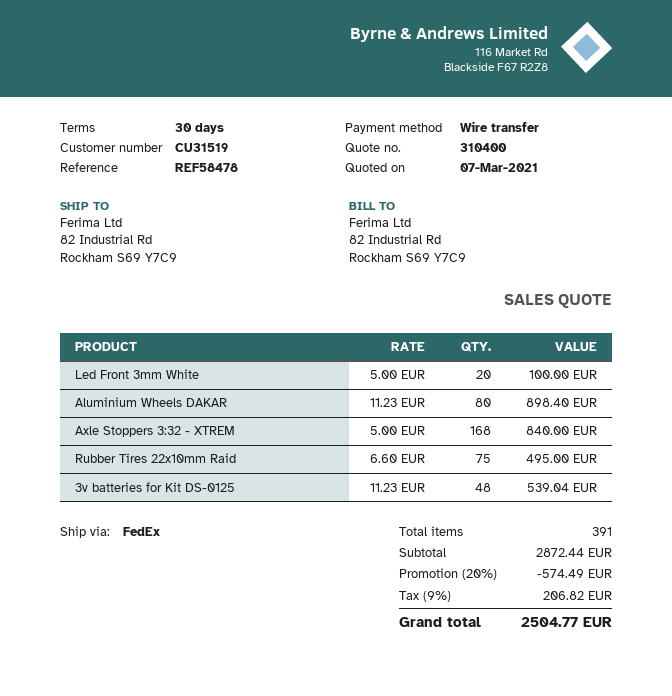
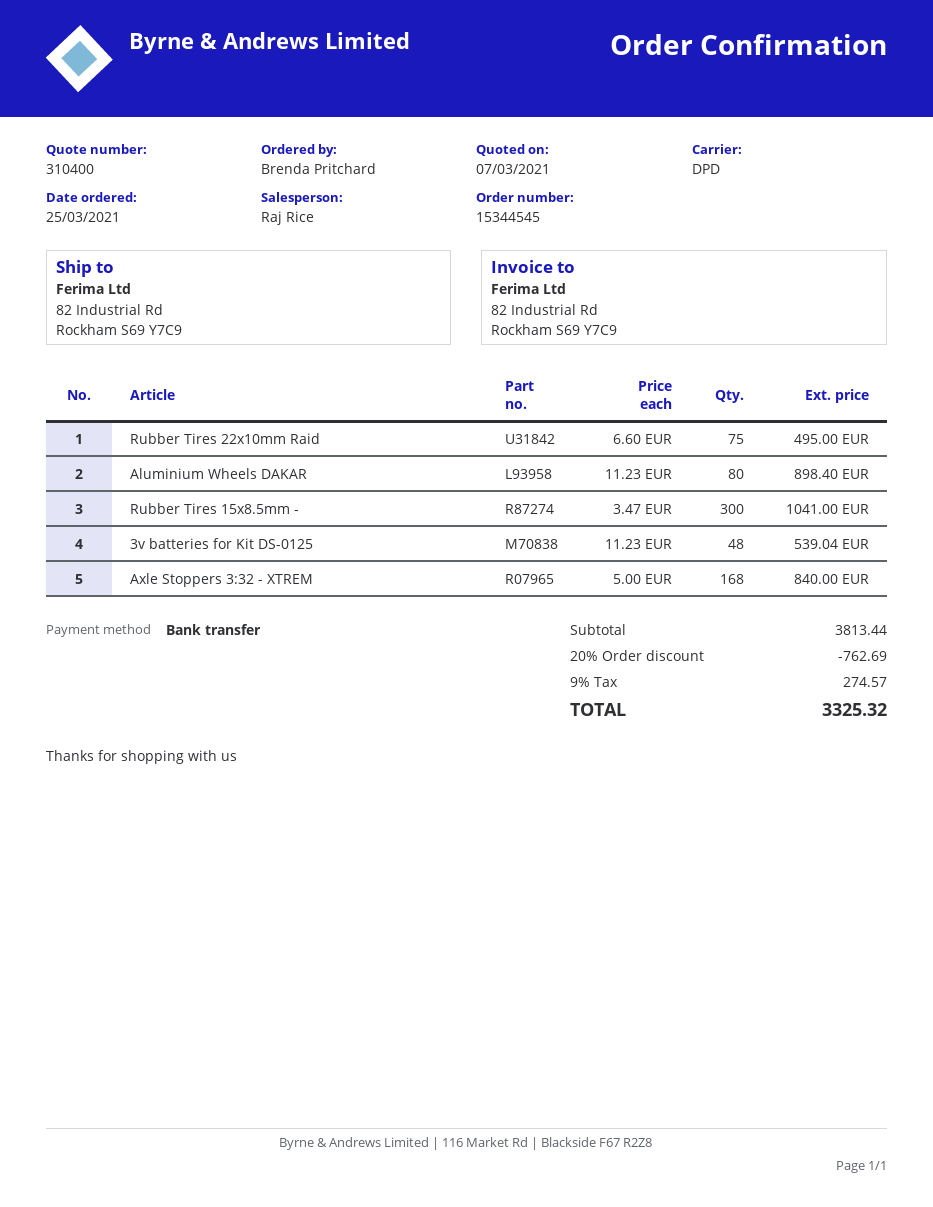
shipping method: FedEx -> DPD
Led Front 3mm White: 20 x 5.00 = 100.00 -> none
Rubber Tires 15x8.5mm -: none -> 300 x 3.47 = 1041.00
subtotal: 2872.44 -> 3813.44
discount: 20% = 574.49 -> 20% = 762.69
tax: 9% = 206.82 -> 9% = 274.57
total: 2504.77 -> 3325.32

